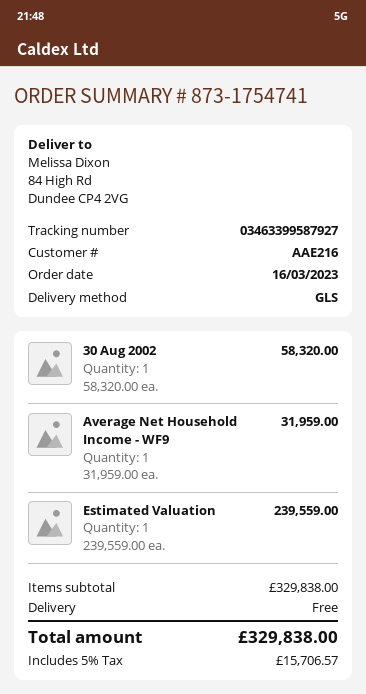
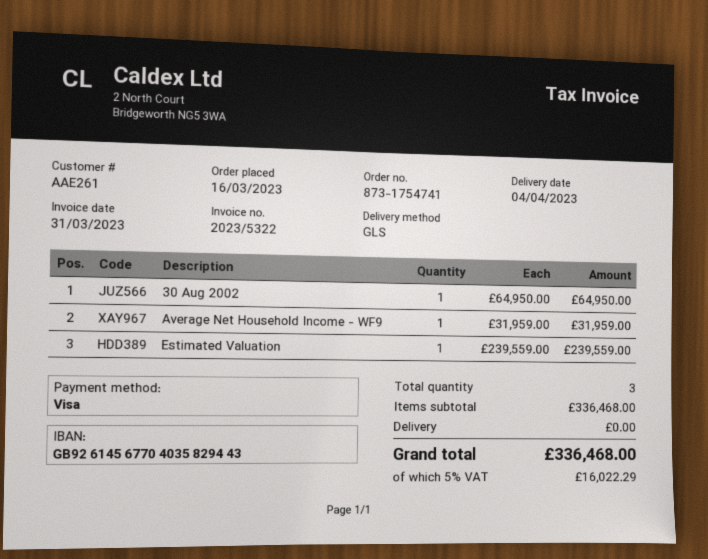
customer number: AAE216 -> AAE261
30 Aug 2002: 1 x 58320.00 = 58320.00 -> 1 x 64950.00 = 64950.00
subtotal: 329838.00 -> 336468.00
tax: 5% = 15706.57 -> 5% = 16022.29
total: 329838.00 -> 336468.00

